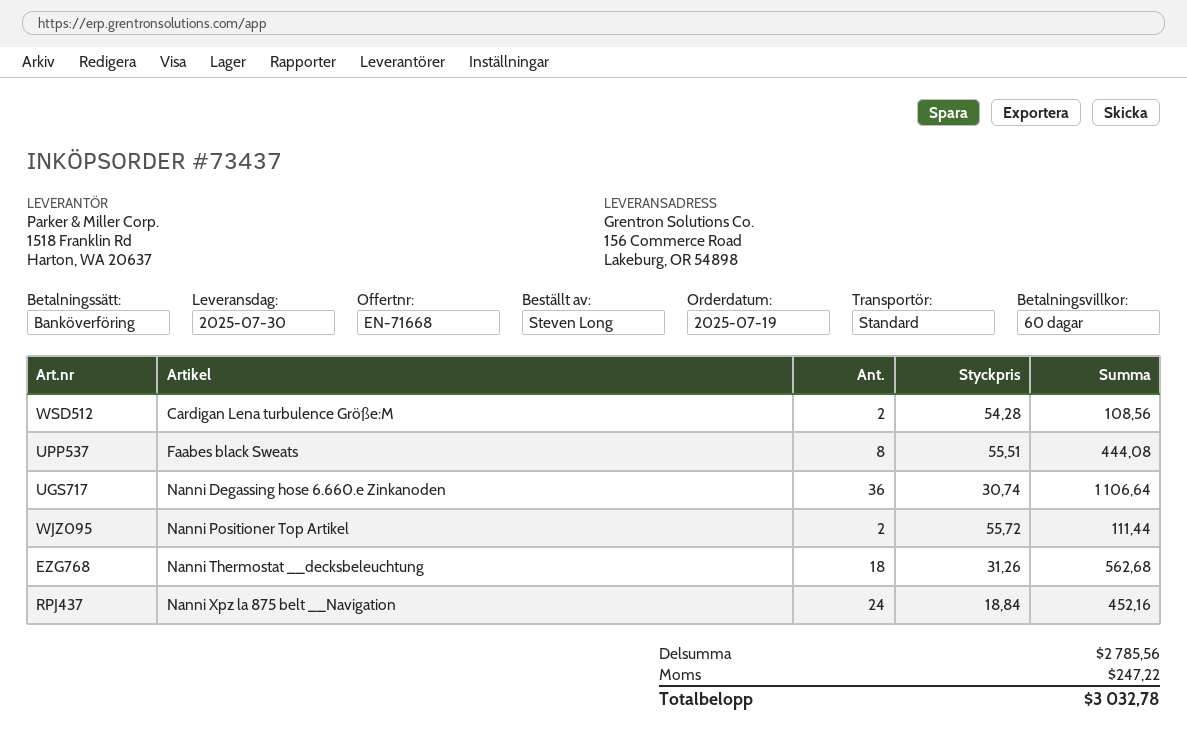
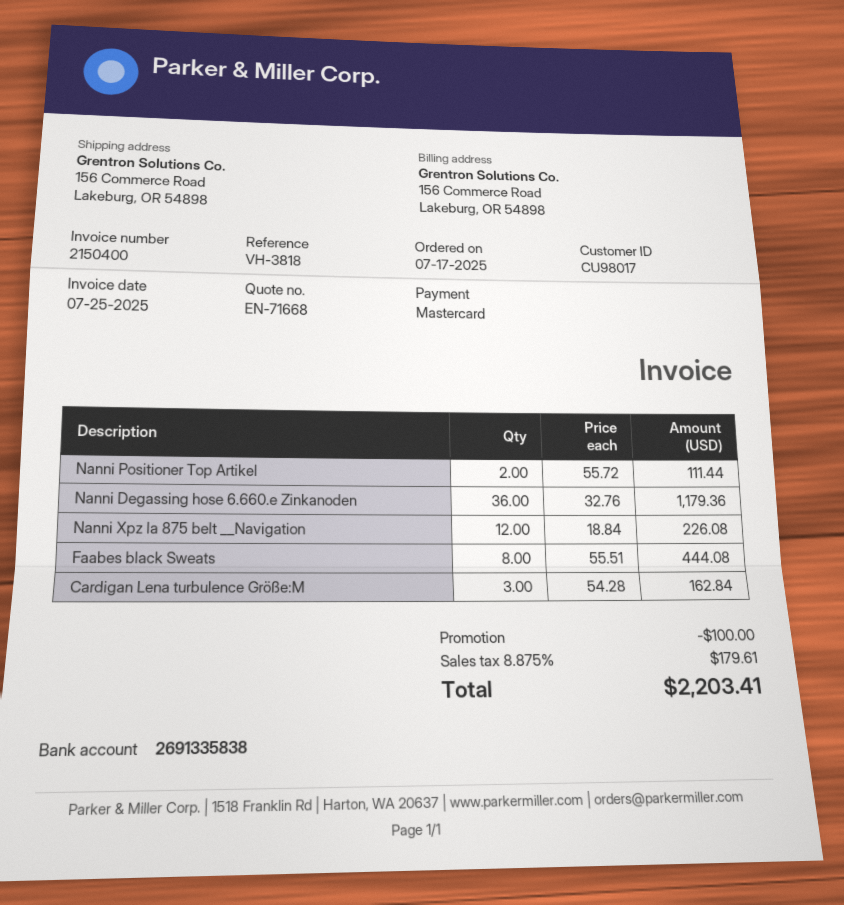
order date: 2025-07-19 -> 2025-07-17
payment method: bank transfer -> Mastercard
Cardigan Lena turbulence Größe:M: 2 x 54.28 = 108.56 -> 3 x 54.28 = 162.84
Nanni Degassing hose 6.660.e Zinkanoden: 36 x 30.74 = 1106.64 -> 36 x 32.76 = 1179.36
Nanni Thermostat __decksbeleuchtung: 18 x 31.26 = 562.68 -> none
Nanni Xpz la 875 belt __Navigation: 24 x 18.84 = 452.16 -> 12 x 18.84 = 226.08
discount: none -> 100.00
tax: 247.22 -> 179.61
total: 3032.78 -> 2203.41

